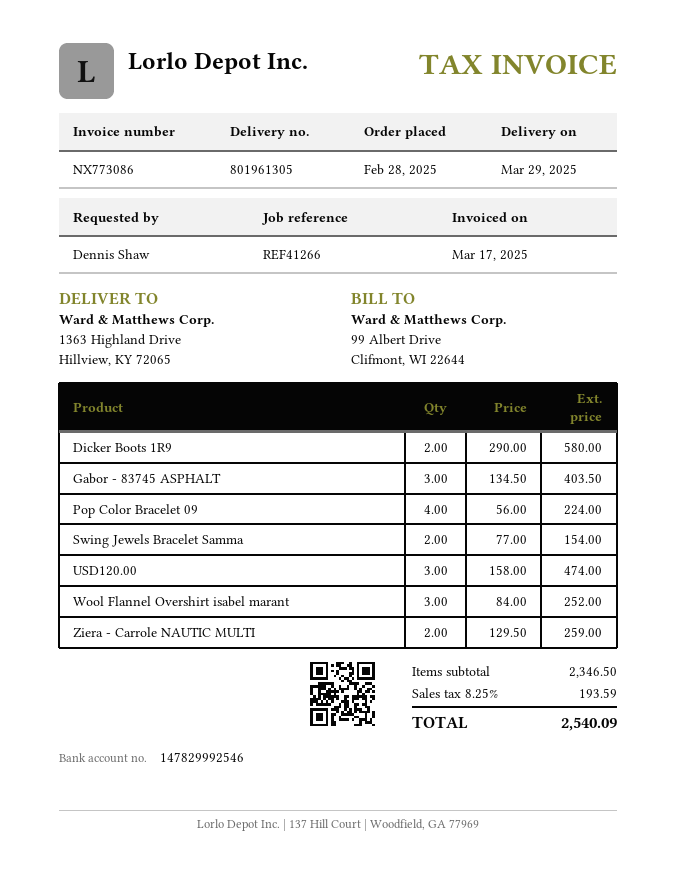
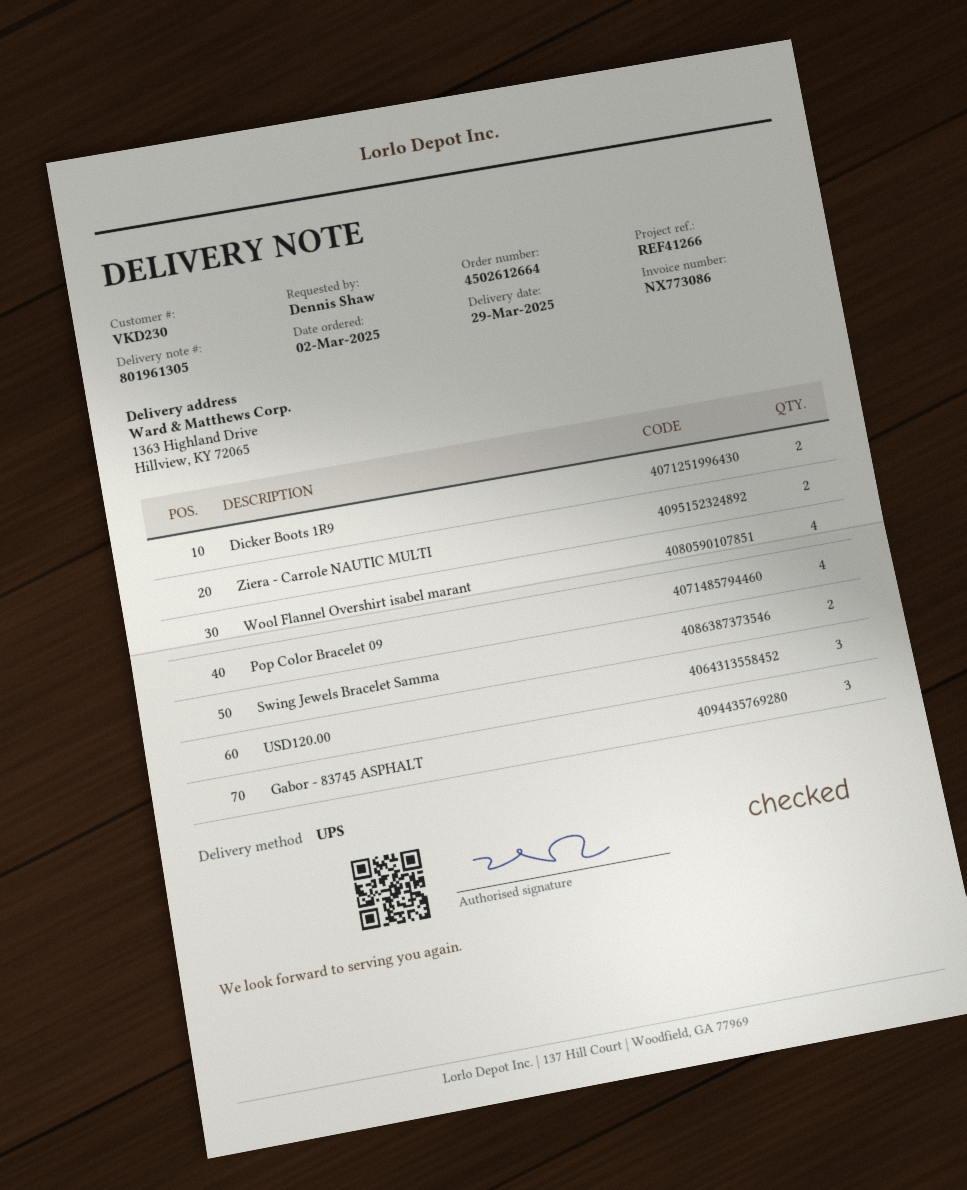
order date: 2025-02-28 -> 2025-03-02
Wool Flannel Overshirt isabel marant: 3 -> 4

